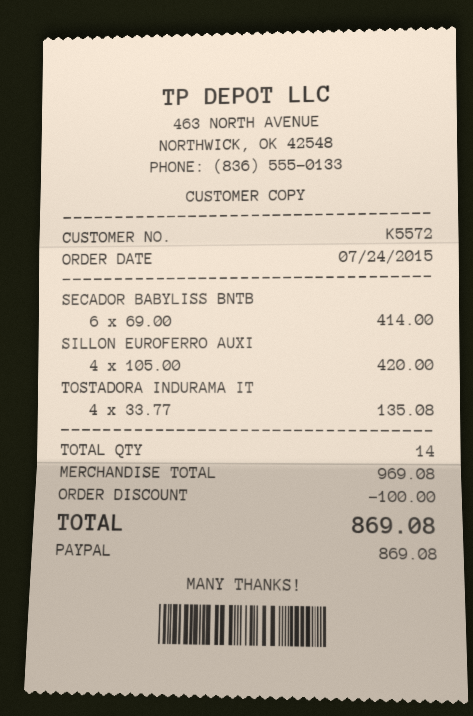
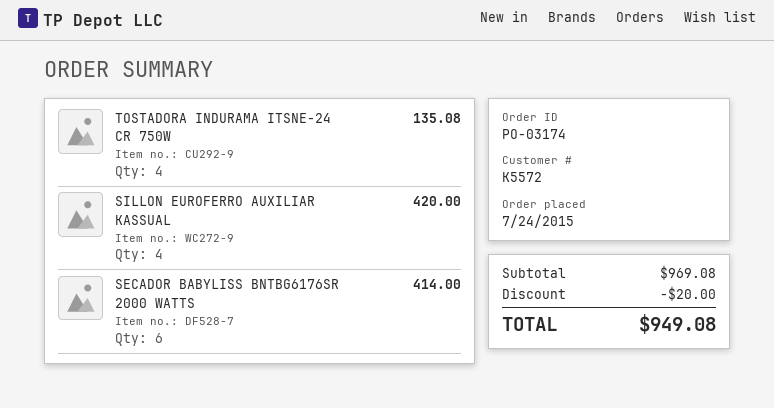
discount: 100.00 -> 20.00
total: 869.08 -> 949.08

